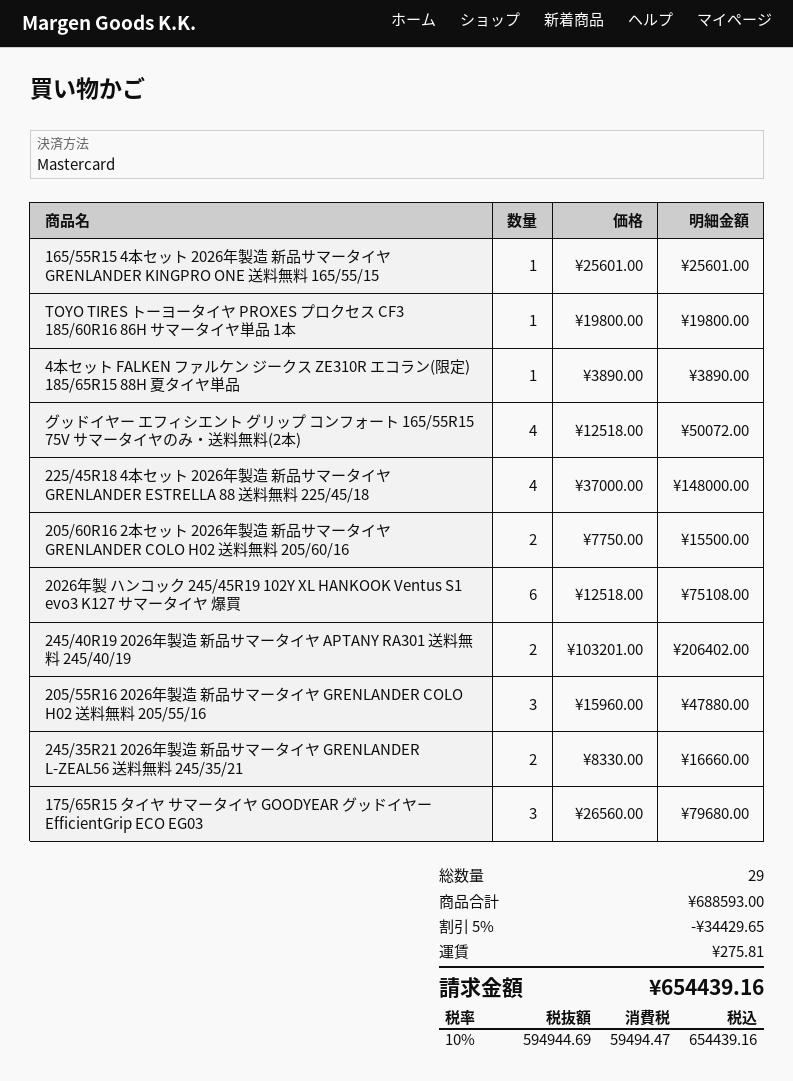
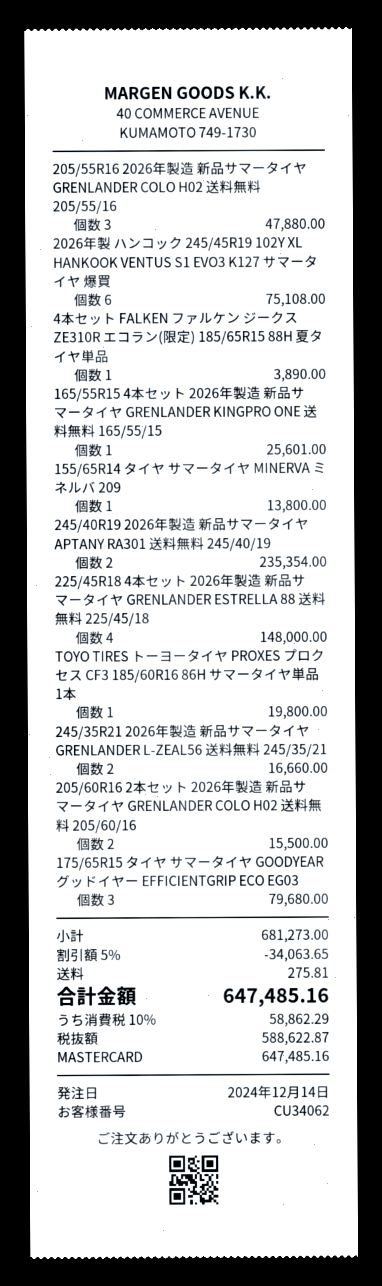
グッドイヤー エフィシエント グリップ コンフォート 165/55R15 75V サマータイヤのみ・送料無料(2本): 4 for 50072.00 -> none
245/40R19 2026年製造 新品サマータイヤ APTANY RA301 送料無料 245/40/19: 2 for 206402.00 -> 2 for 235354.00
155/65R14 タイヤ サマータイヤ MINERVA ミネルバ 209: none -> 1 for 13800.00
subtotal: 688593.00 -> 681273.00
discount: 5% = 34429.65 -> 5% = 34063.65
net: 594944.69 -> 588622.87
tax: 10% = 59494.47 -> 10% = 58862.29
total: 654439.16 -> 647485.16

